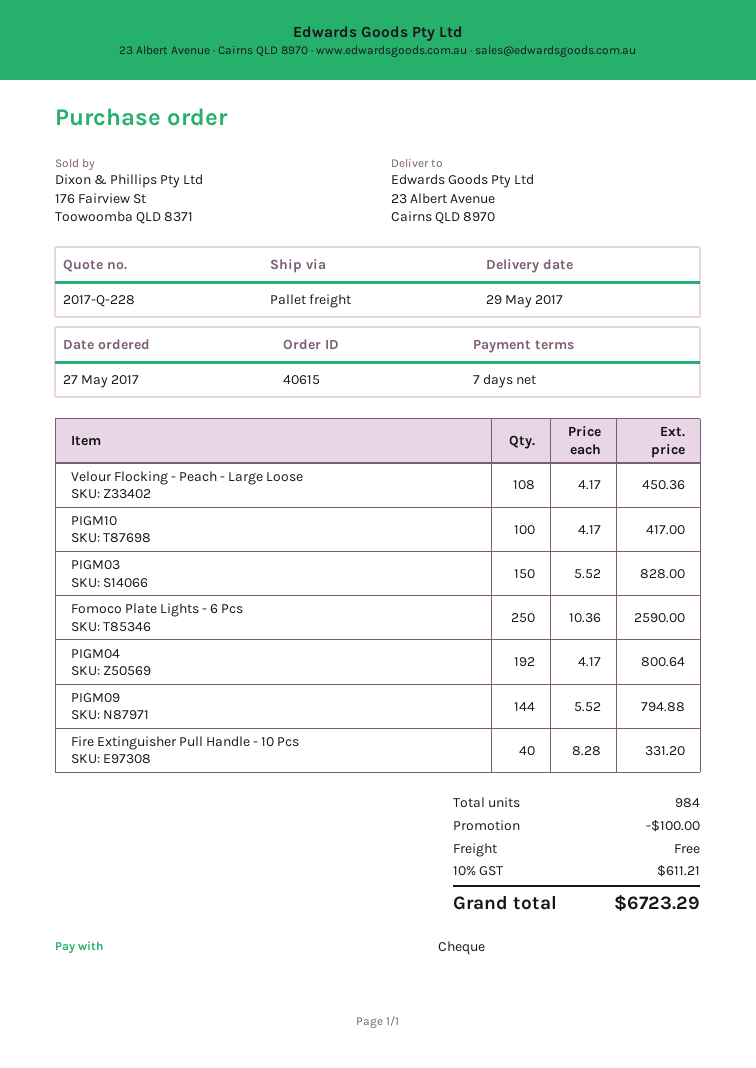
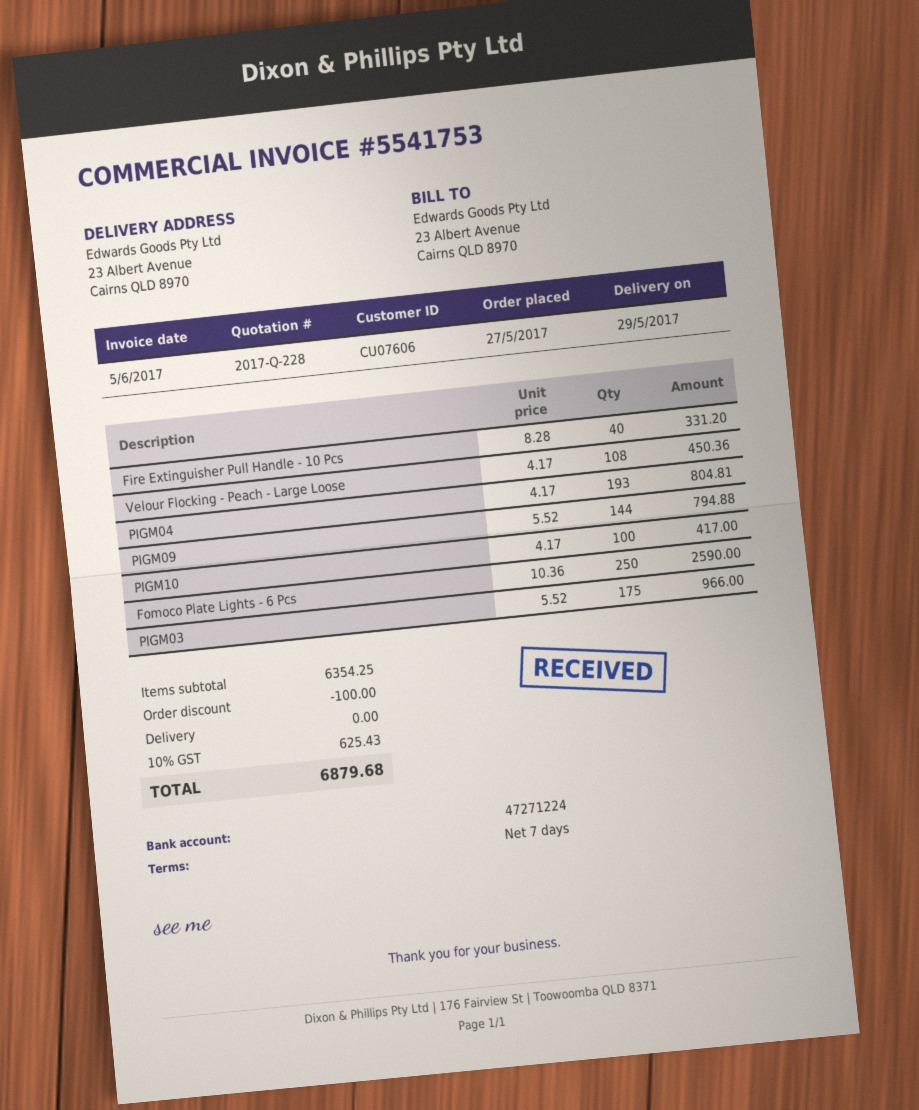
PIGM03: 150 x 5.52 = 828.00 -> 175 x 5.52 = 966.00
PIGM04: 192 x 4.17 = 800.64 -> 193 x 4.17 = 804.81
tax: 10% = 611.21 -> 10% = 625.43
total: 6723.29 -> 6879.68

